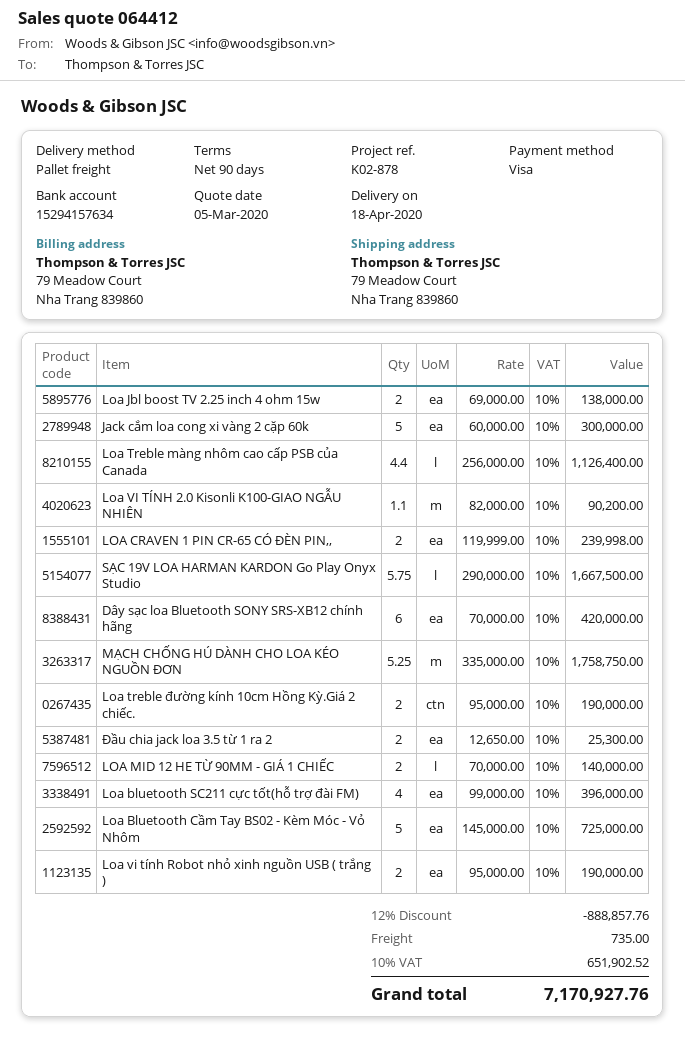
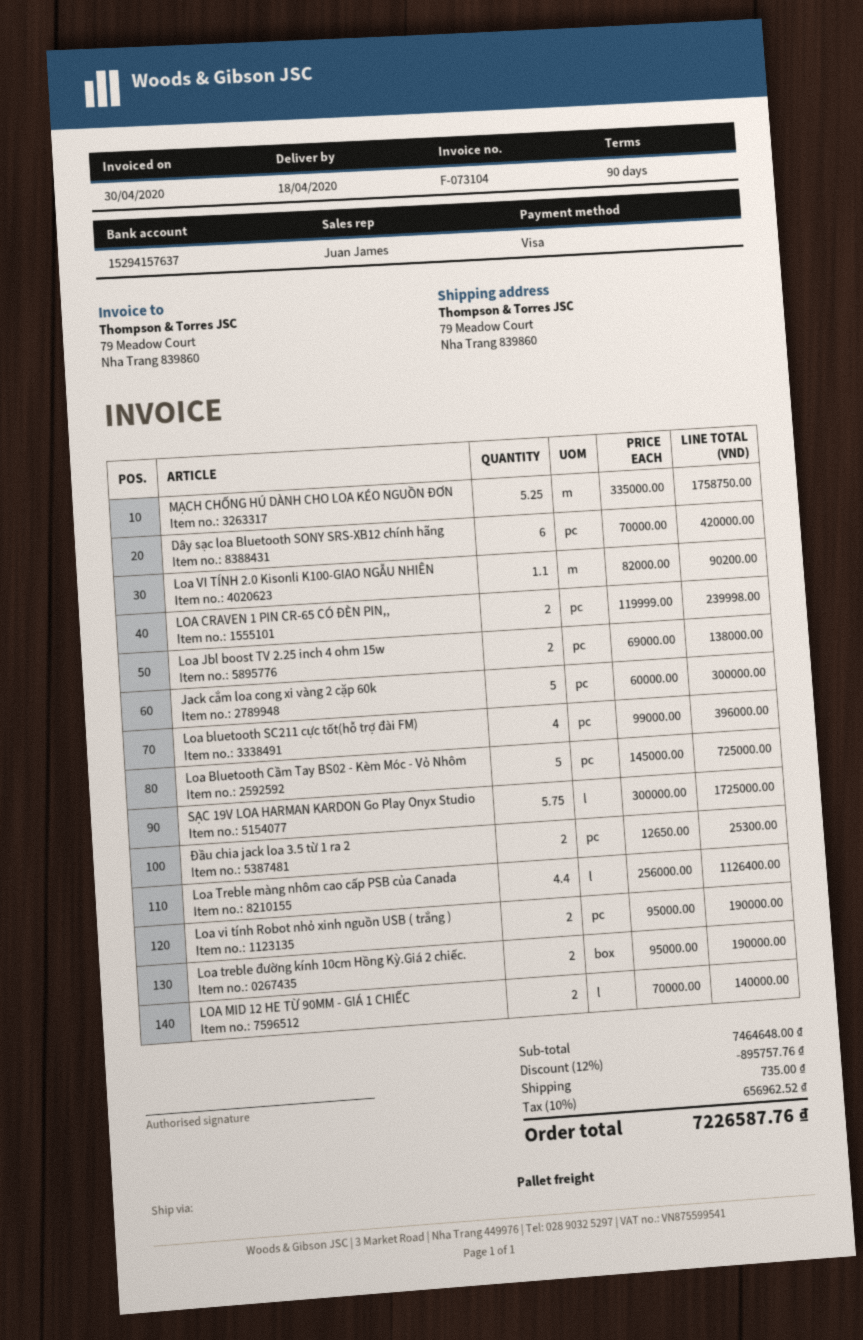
bank account: 15294157634 -> 15294157637
SẠC 19V LOA HARMAN KARDON Go Play Onyx Studio: 5.75 x 290000.00 = 1667500.00 -> 5.75 x 300000.00 = 1725000.00
discount: 12% = 888857.76 -> 12% = 895757.76
tax: 10% = 651902.52 -> 10% = 656962.52
total: 7170927.76 -> 7226587.76

